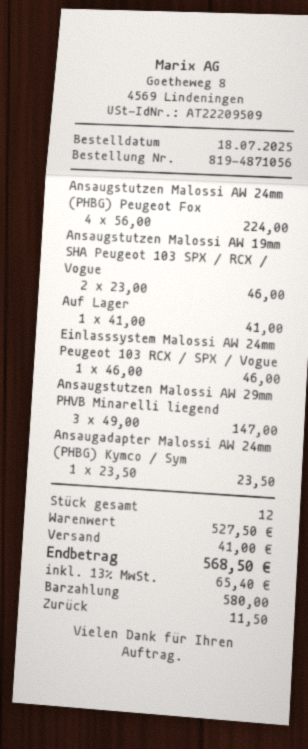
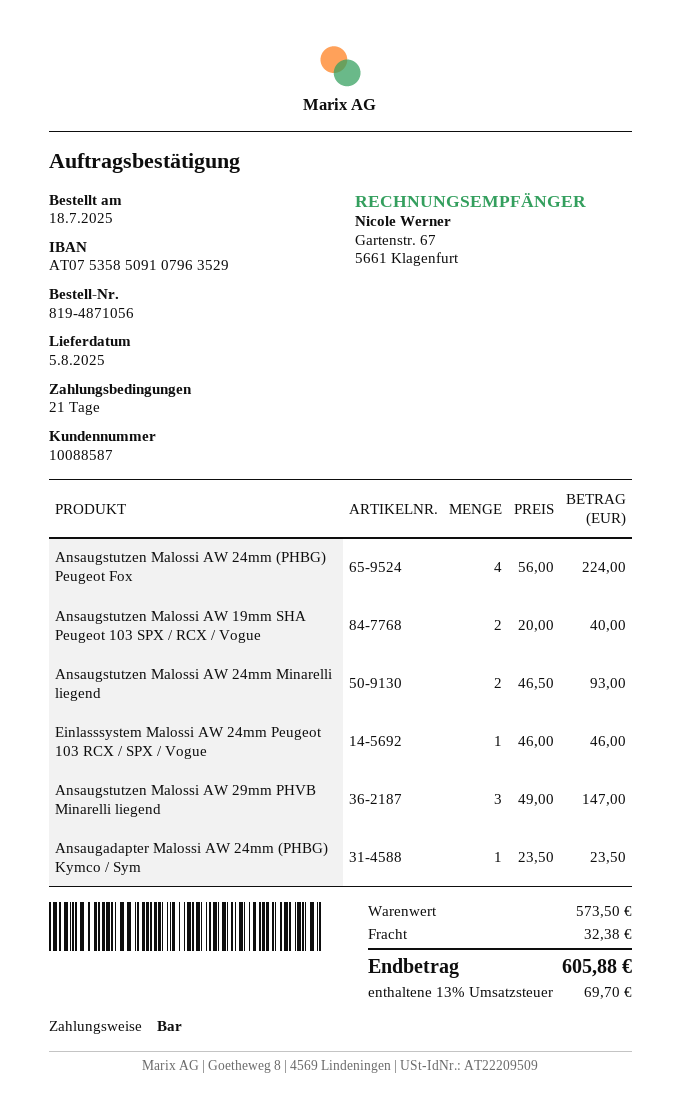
Ansaugstutzen Malossi AW 19mm SHA Peugeot 103 SPX / RCX / Vogue: 2 x 23.00 = 46.00 -> 2 x 20.00 = 40.00
Auf Lager: 1 x 41.00 = 41.00 -> none
Ansaugstutzen Malossi AW 24mm Minarelli liegend: none -> 2 x 46.50 = 93.00
subtotal: 527.50 -> 573.50
shipping: 41.00 -> 32.38
tax: 13% = 65.40 -> 13% = 69.70
total: 568.50 -> 605.88

